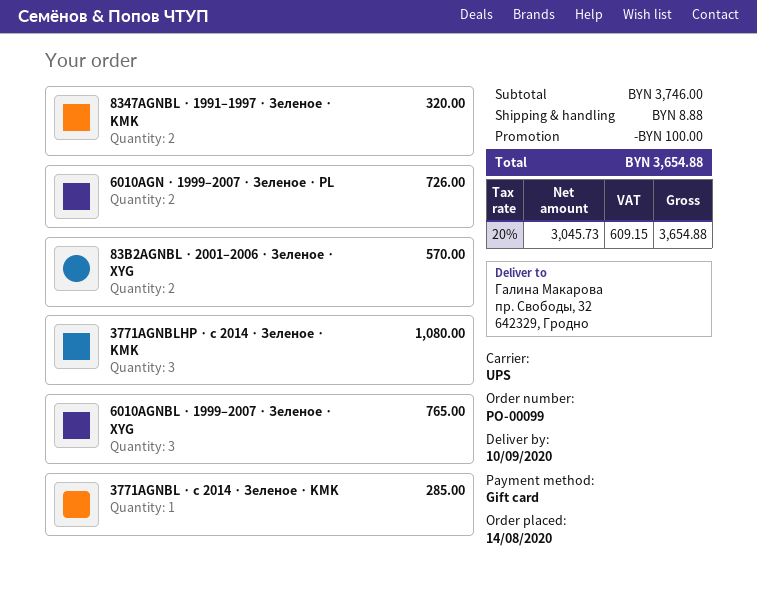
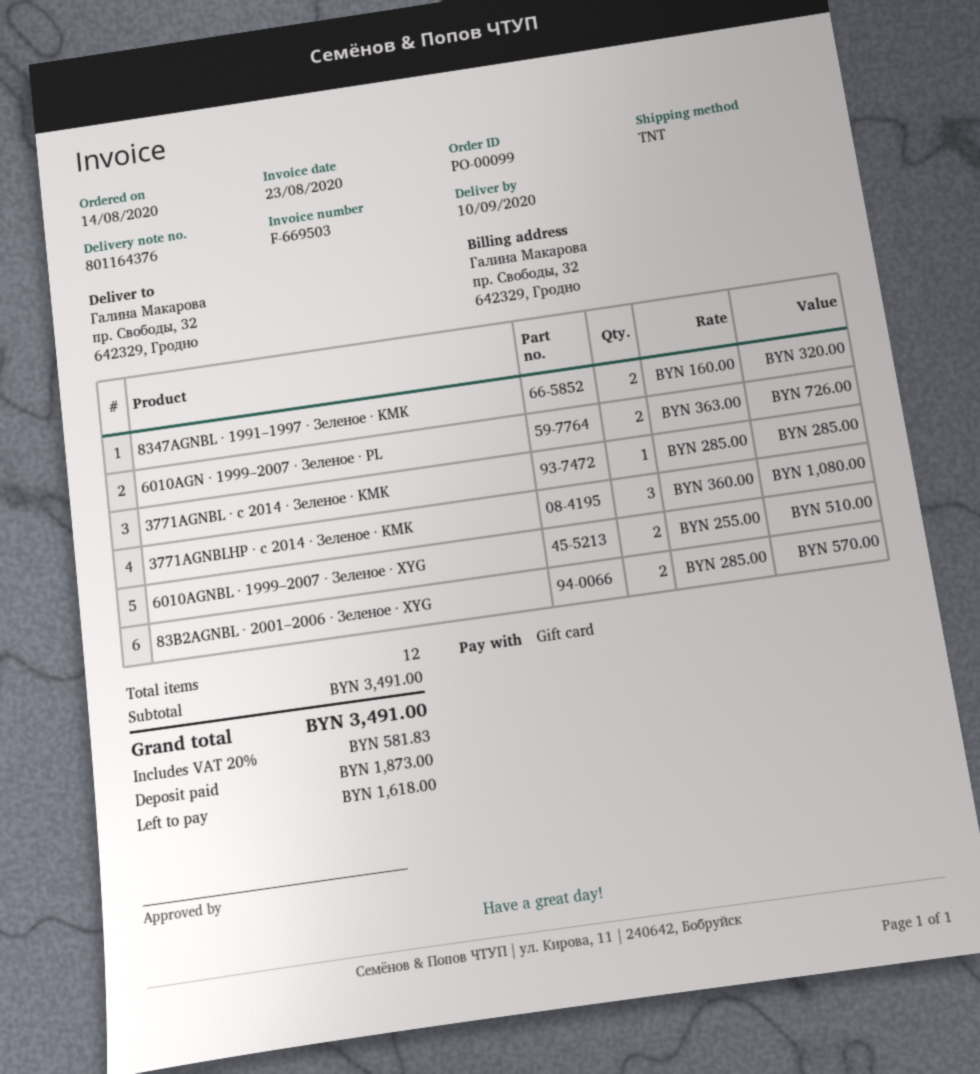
shipping method: UPS -> TNT
6010AGNBL · 1999–2007 · Зеленое · XYG: 3 for 765.00 -> 2 for 510.00
subtotal: 3746.00 -> 3491.00
discount: 100.00 -> none
shipping: 8.88 -> none
tax: 20% = 609.15 -> 20% = 581.83
total: 3654.88 -> 3491.00

